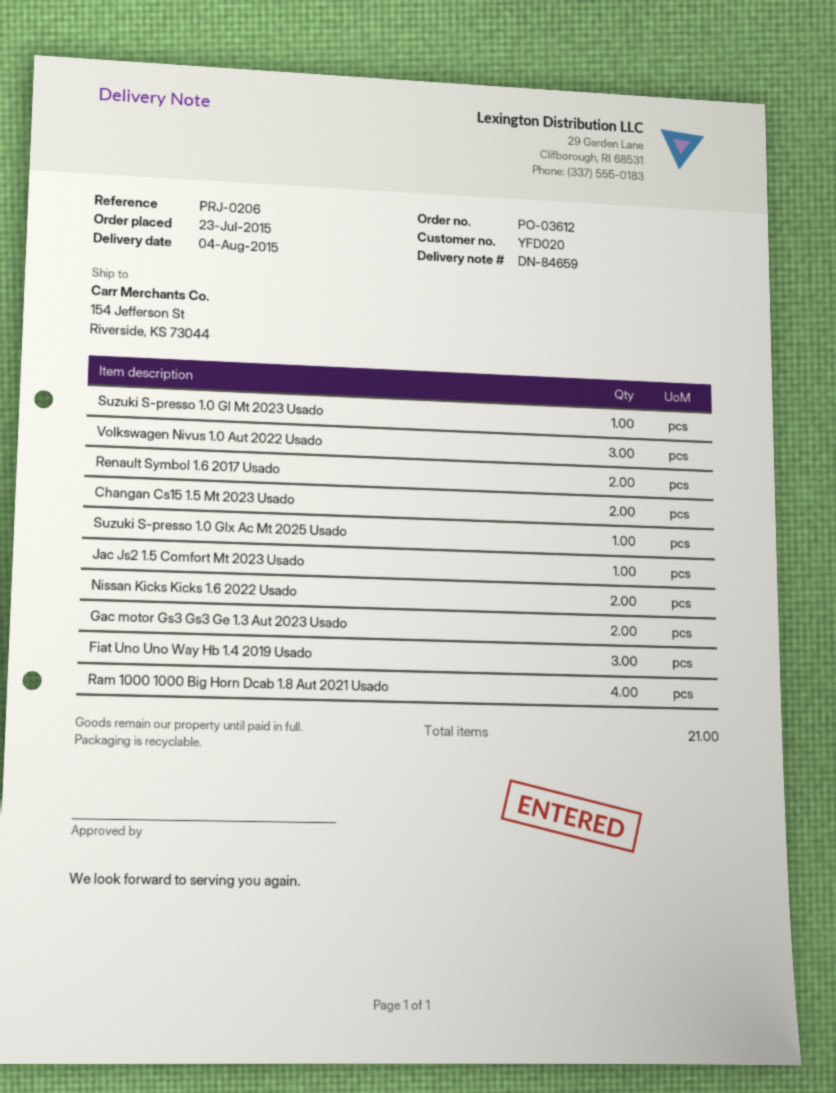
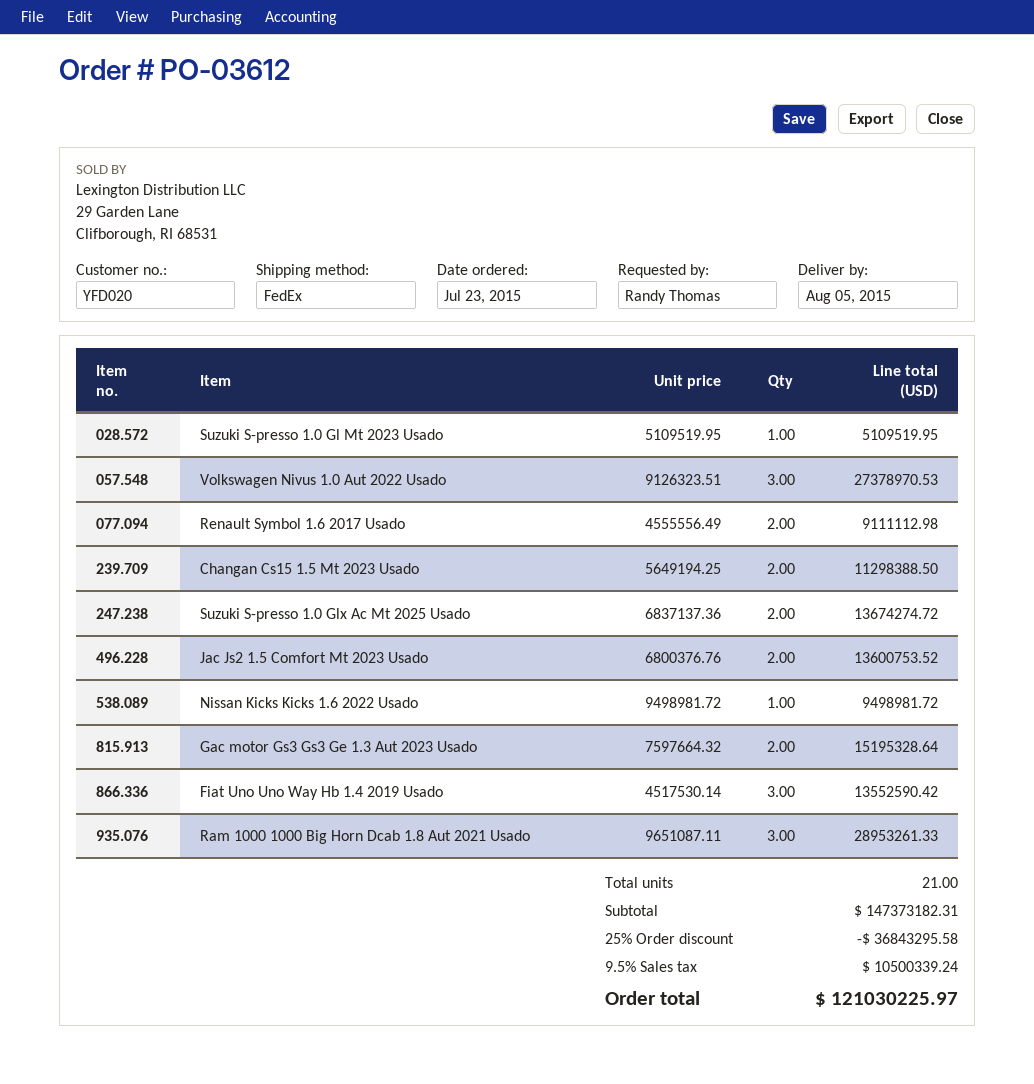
delivery date: 2015-08-04 -> 2015-08-05
Suzuki S-presso 1.0 Glx Ac Mt 2025 Usado: 1 -> 2
Jac Js2 1.5 Comfort Mt 2023 Usado: 1 -> 2
Nissan Kicks Kicks 1.6 2022 Usado: 2 -> 1
Ram 1000 1000 Big Horn Dcab 1.8 Aut 2021 Usado: 4 -> 3

